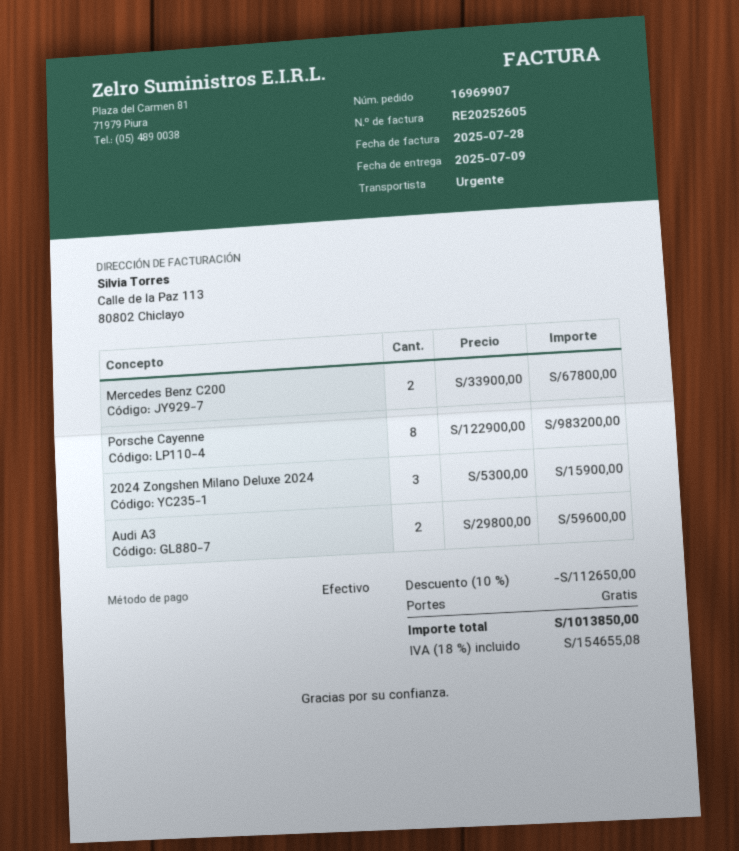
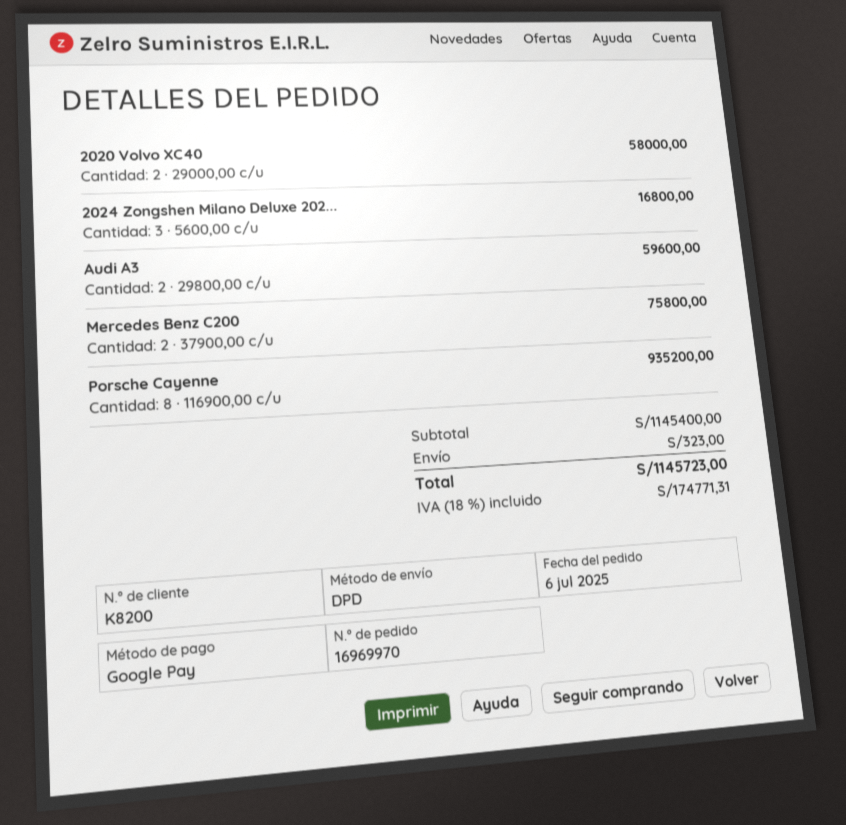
order number: 16969907 -> 16969970
payment method: cash -> Google Pay
shipping method: express -> DPD
Mercedes Benz C200: 2 x 33900.00 = 67800.00 -> 2 x 37900.00 = 75800.00
Porsche Cayenne: 8 x 122900.00 = 983200.00 -> 8 x 116900.00 = 935200.00
2024 Zongshen Milano Deluxe 2024: 3 x 5300.00 = 15900.00 -> 3 x 5600.00 = 16800.00
2020 Volvo XC40: none -> 2 x 29000.00 = 58000.00
discount: 10% = 112650.00 -> none
shipping: 0.00 -> 323.00
tax: 18% = 154655.08 -> 18% = 174771.31
total: 1013850.00 -> 1145723.00

